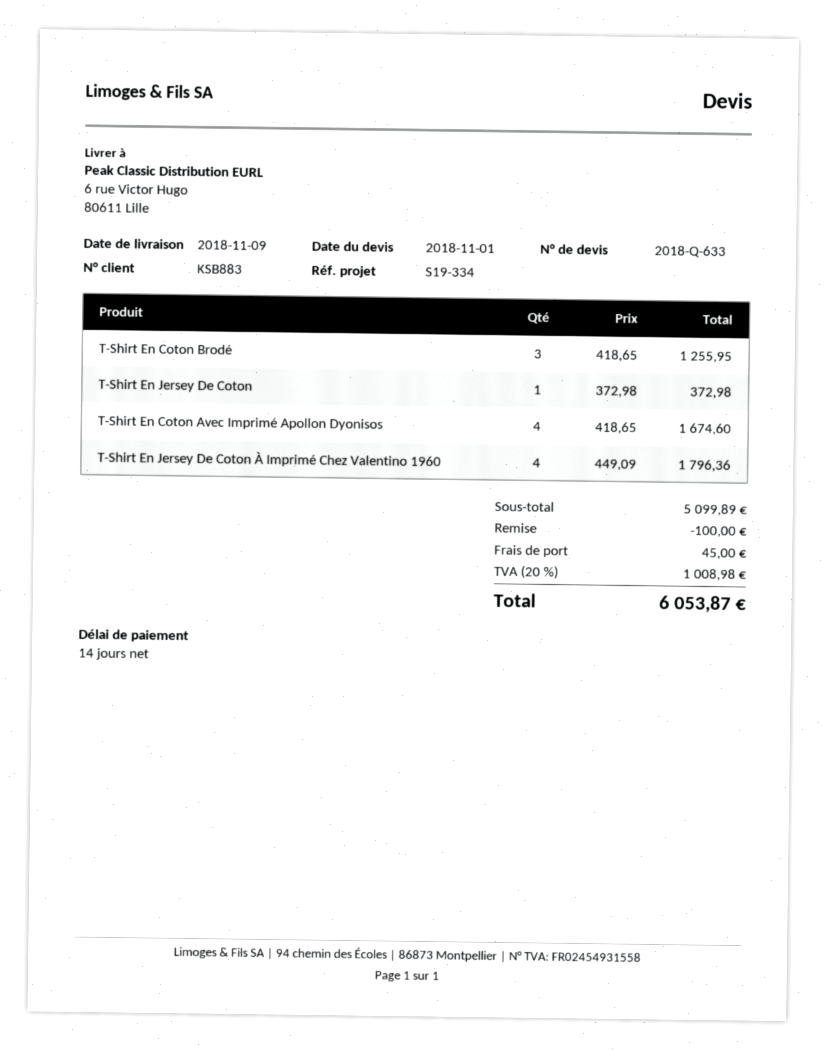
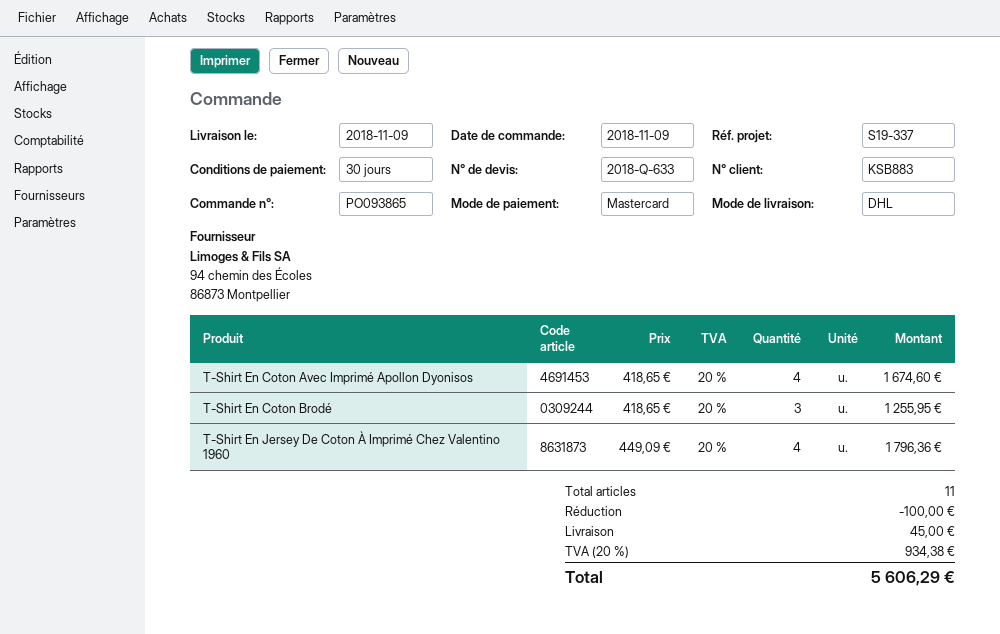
payment terms: 14 days -> 30 days
reference: S19-334 -> S19-337
T-Shirt En Jersey De Coton: 1 x 372.98 = 372.98 -> none
tax: 20% = 1008.98 -> 20% = 934.38
total: 6053.87 -> 5606.29

